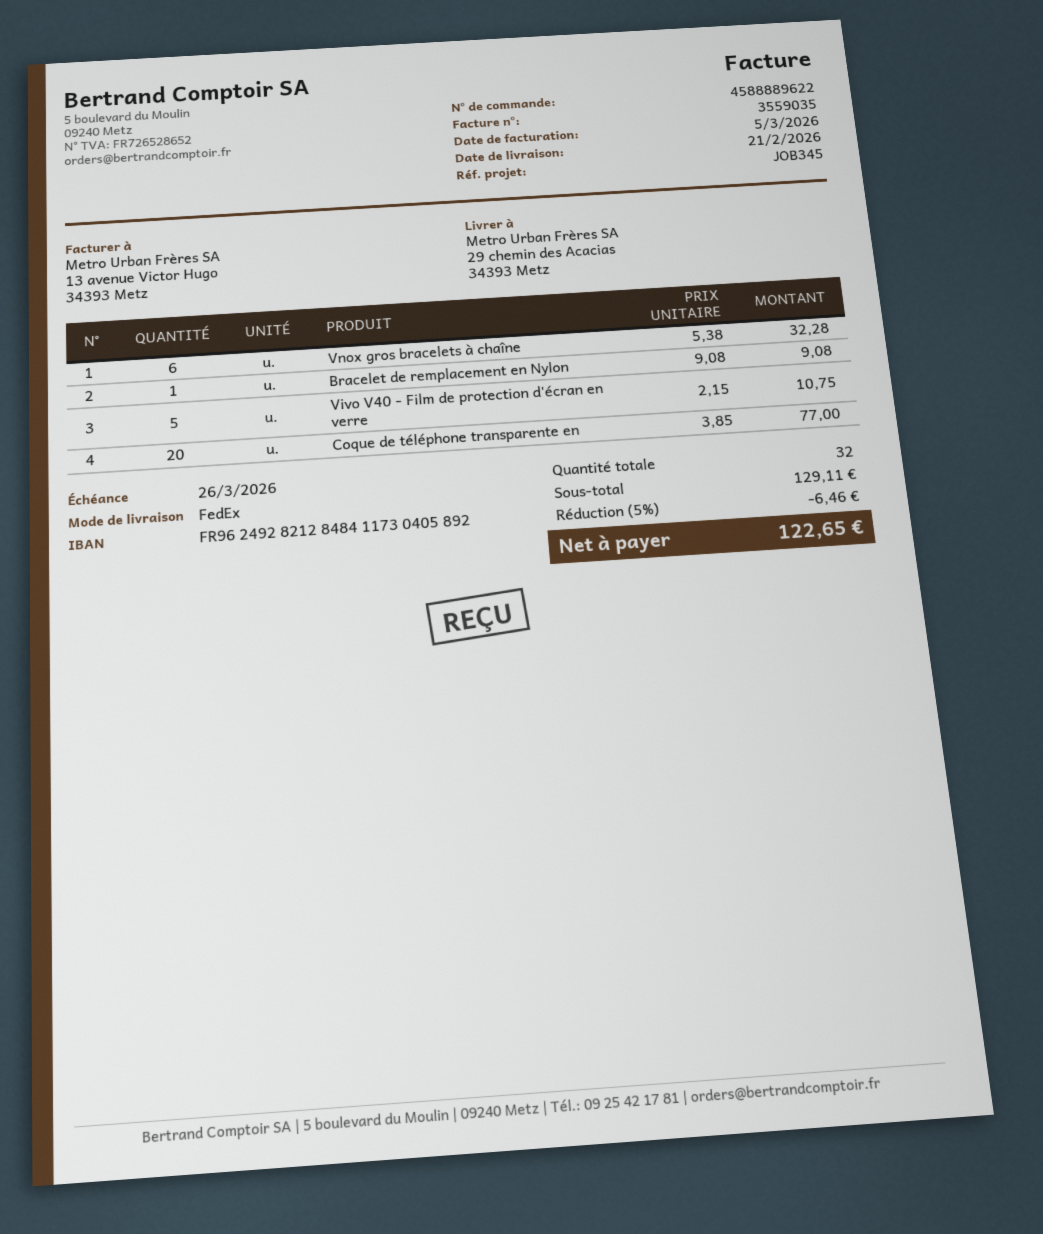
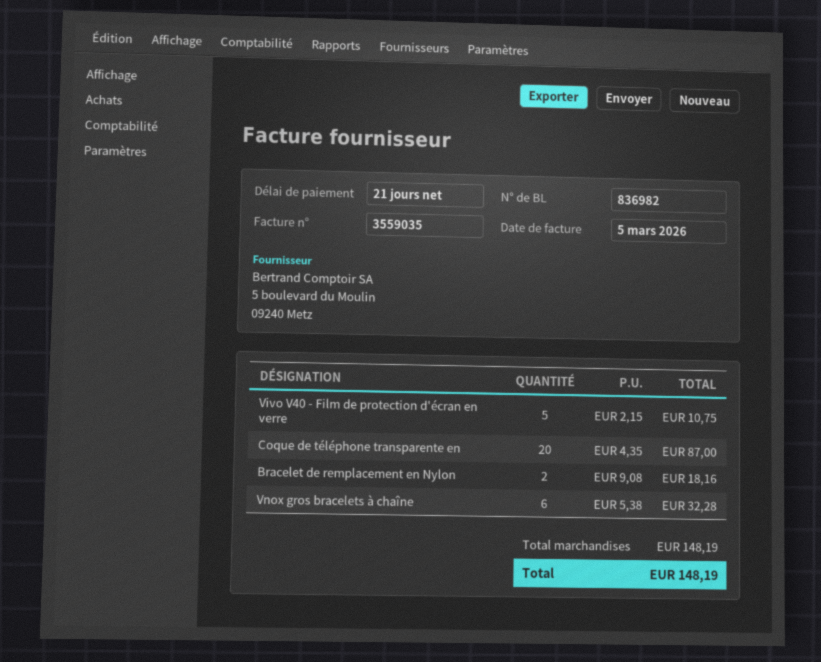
Bracelet de remplacement en Nylon: 1 x 9.08 = 9.08 -> 2 x 9.08 = 18.16
Coque de téléphone transparente en: 20 x 3.85 = 77.00 -> 20 x 4.35 = 87.00
subtotal: 129.11 -> 148.19
discount: 5% = 6.46 -> none
total: 122.65 -> 148.19

